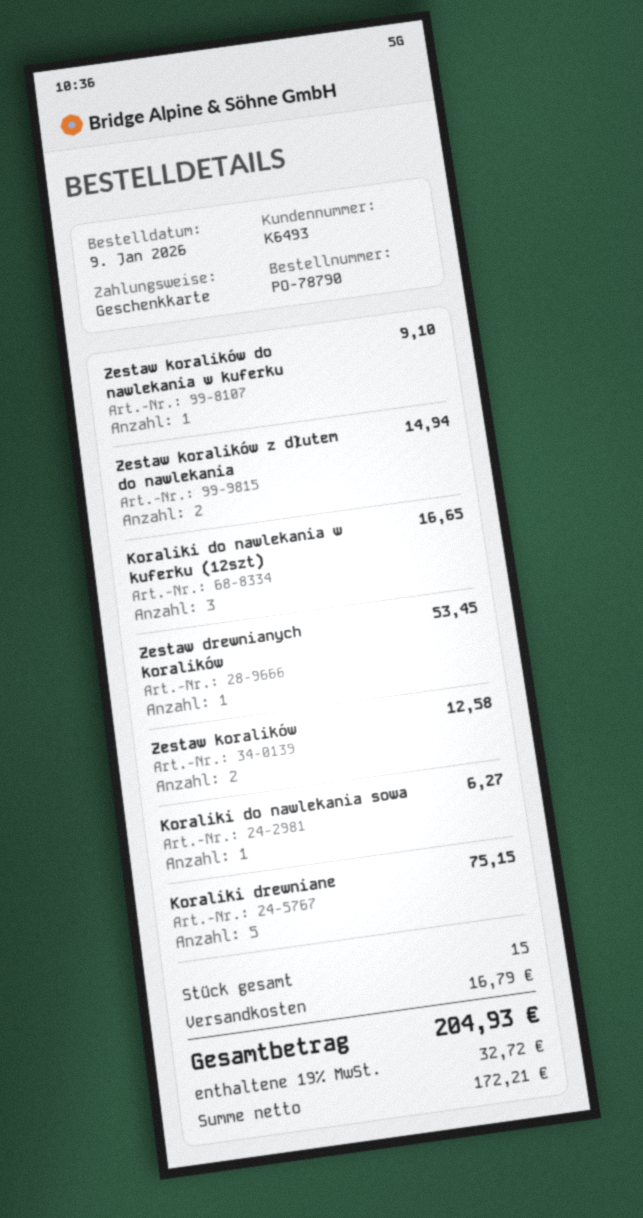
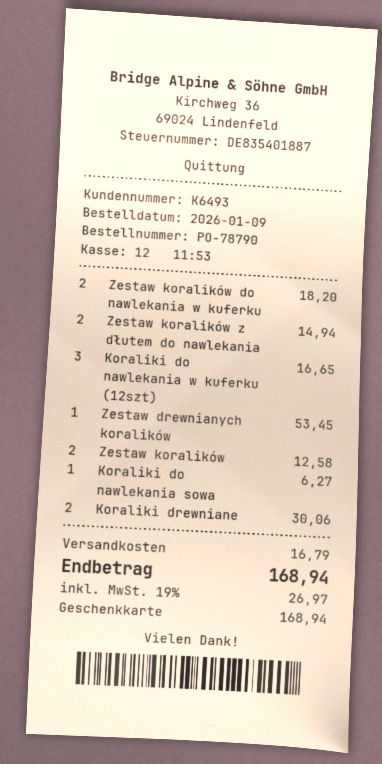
Zestaw koralików do nawlekania w kuferku: 1 for 9.10 -> 2 for 18.20
Koraliki drewniane: 5 for 75.15 -> 2 for 30.06
tax: 19% = 32.72 -> 19% = 26.97
total: 204.93 -> 168.94

